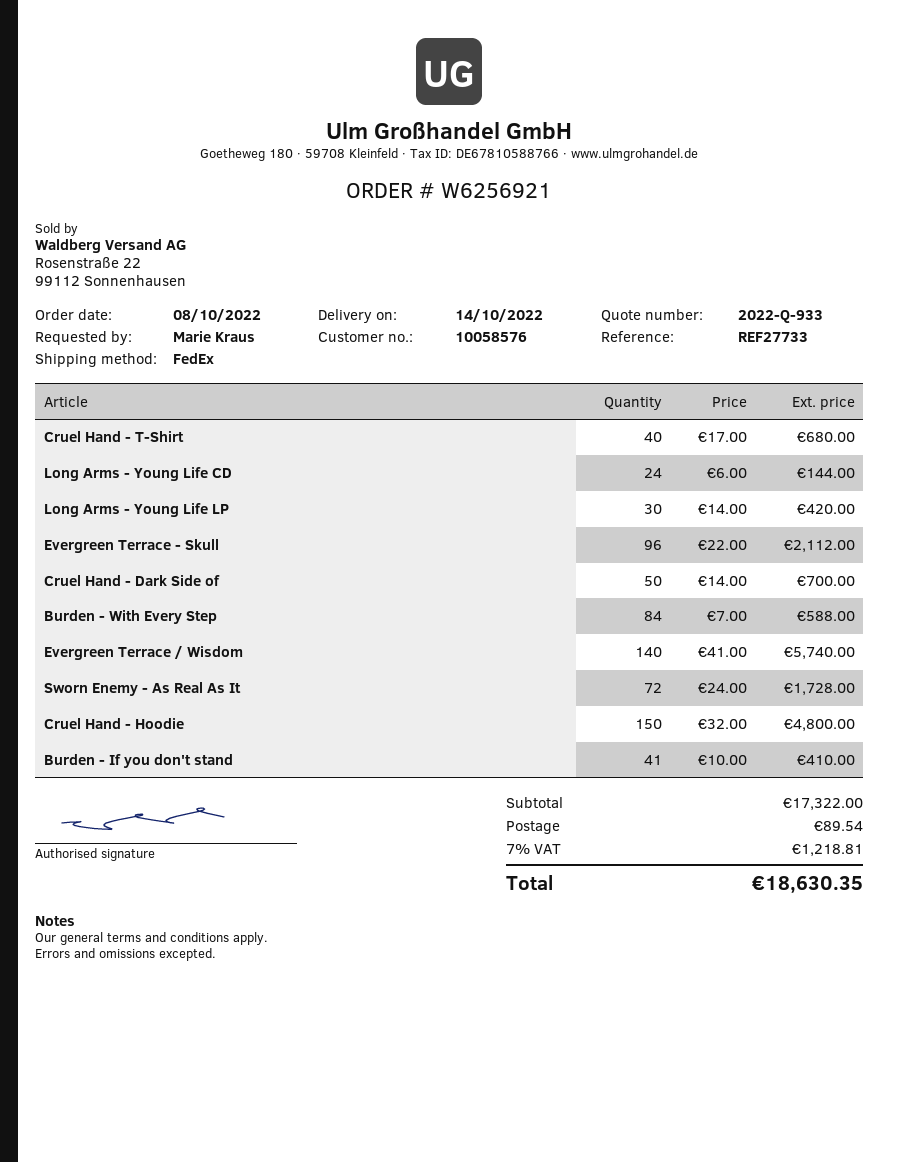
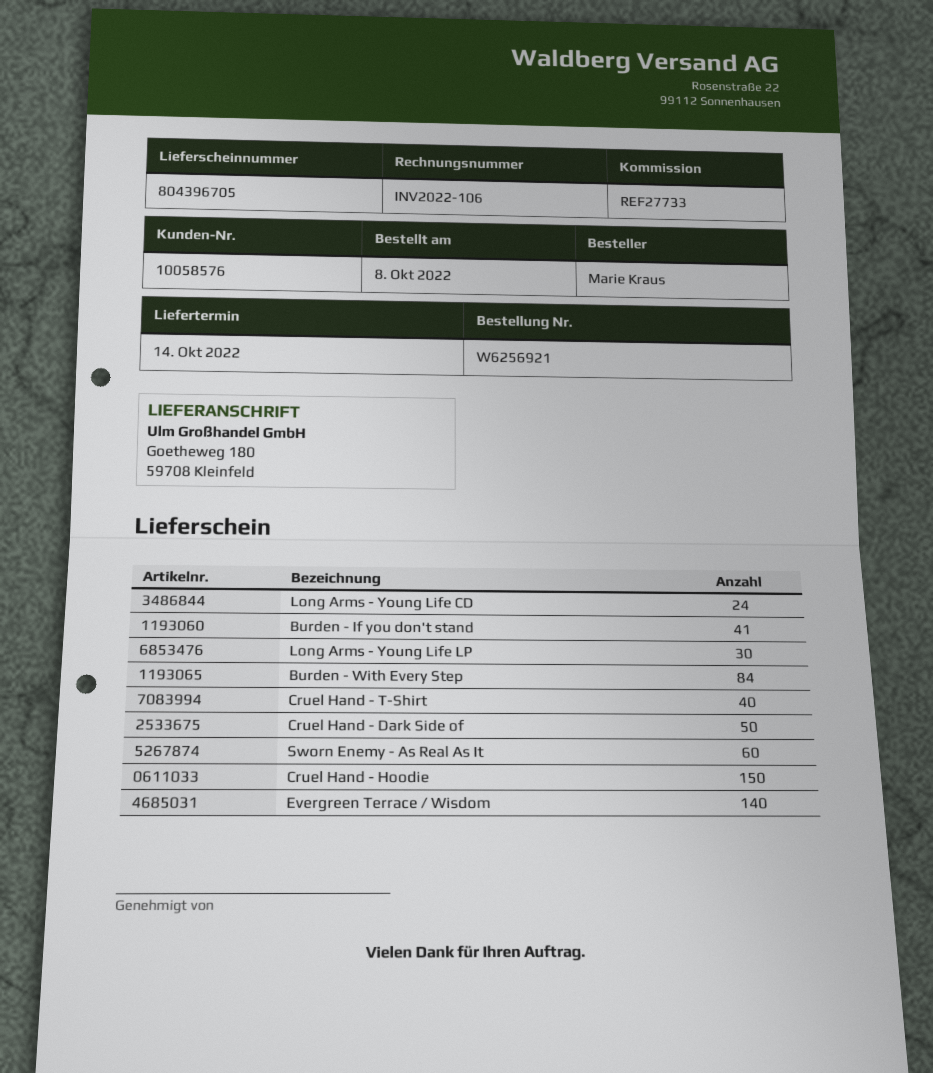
Evergreen Terrace - Skull: 96 -> none
Sworn Enemy - As Real As It: 72 -> 60

